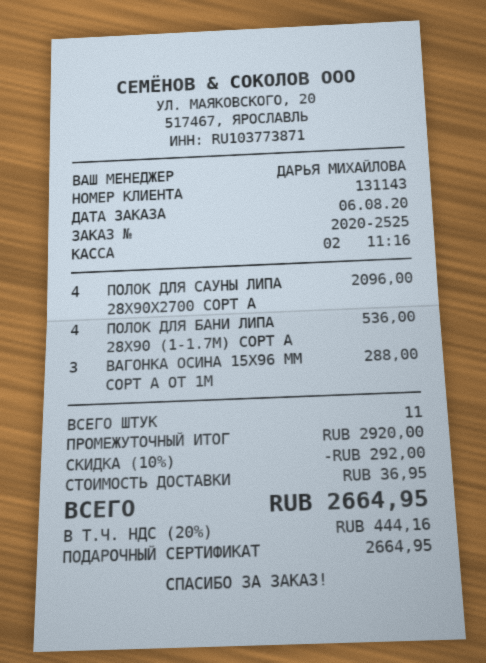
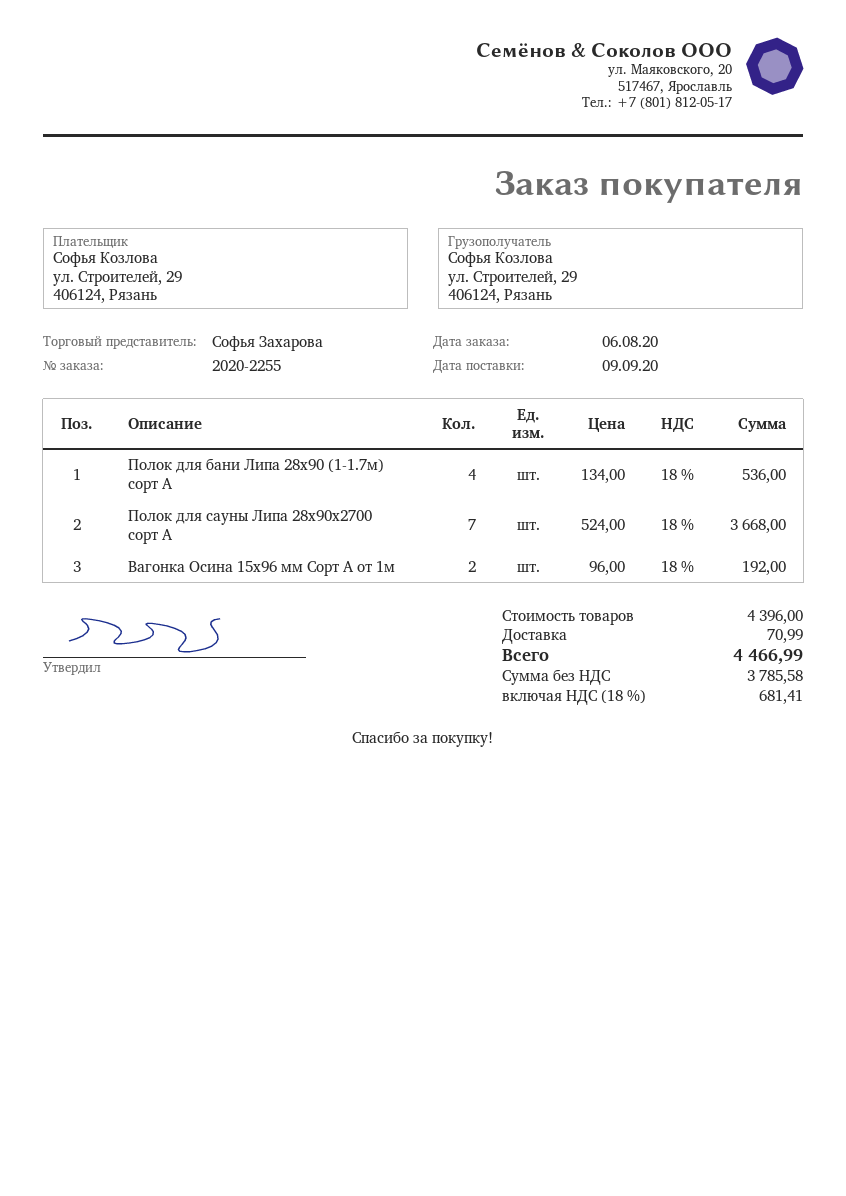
order number: 2020-2525 -> 2020-2255
sales rep: ДАРЬЯ МИХАЙЛОВА -> Софья Захарова
ПОЛОК ДЛЯ САУНЫ ЛИПА 28Х90Х2700 СОРТ А: 4 for 2096.00 -> 7 for 3668.00
ВАГОНКА ОСИНА 15Х96 ММ СОРТ А ОТ 1М: 3 for 288.00 -> 2 for 192.00
subtotal: 2920.00 -> 4396.00
discount: 10% = 292.00 -> none
shipping: 36.95 -> 70.99
tax: 20% = 444.16 -> 18% = 681.41
total: 2664.95 -> 4466.99

